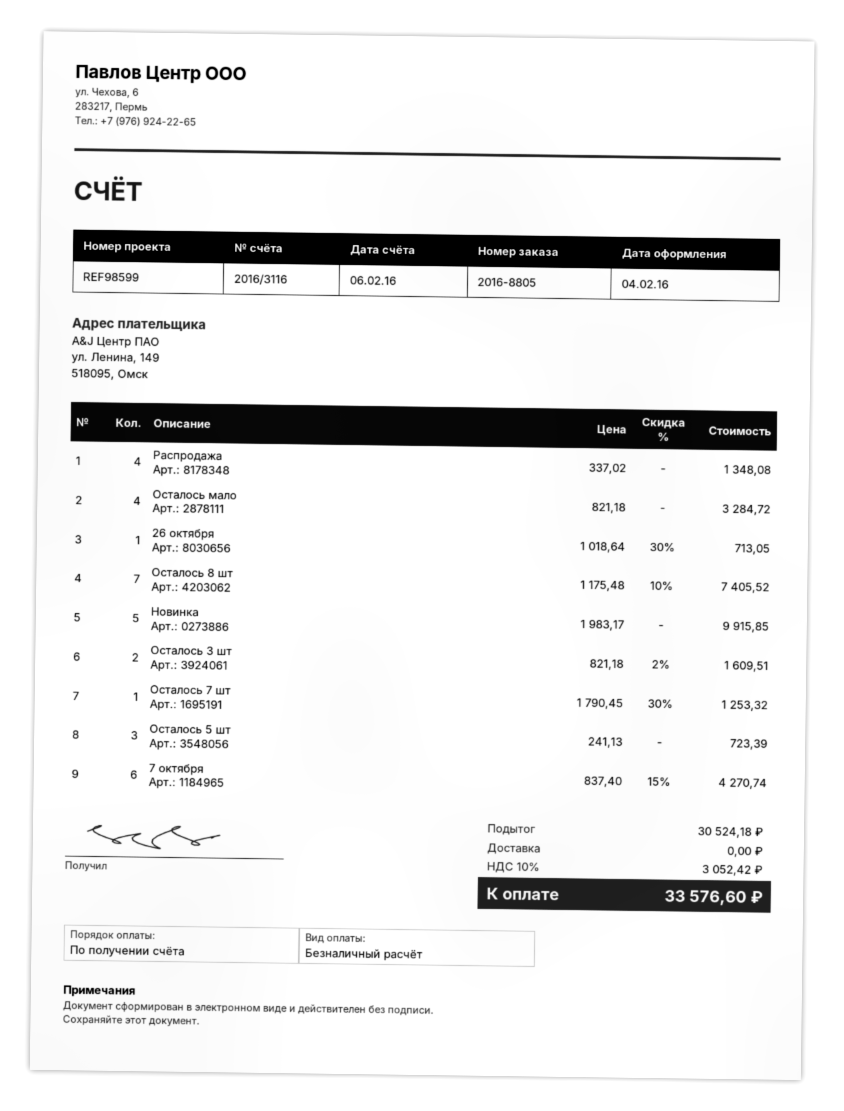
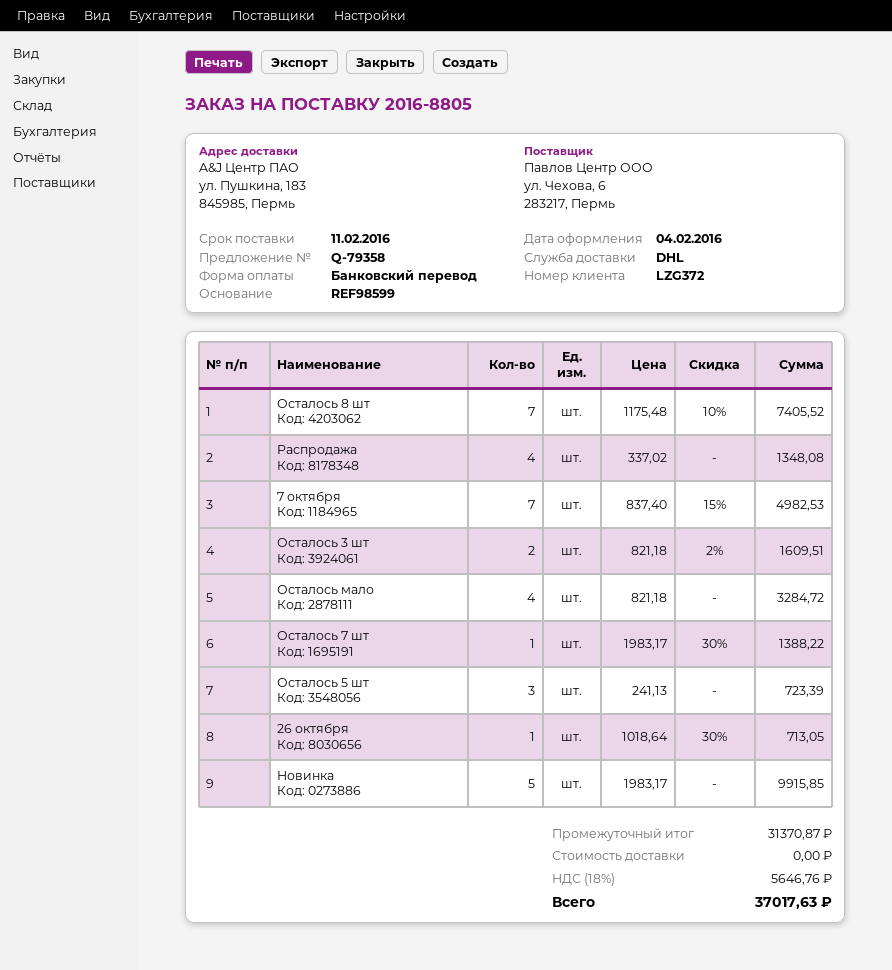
Осталось 7 шт: 1 x 1790.45 - 30% = 1253.32 -> 1 x 1983.17 - 30% = 1388.22
7 октября: 6 x 837.40 - 15% = 4270.74 -> 7 x 837.40 - 15% = 4982.53
subtotal: 30524.18 -> 31370.87
tax: 10% = 3052.42 -> 18% = 5646.76
total: 33576.60 -> 37017.63

